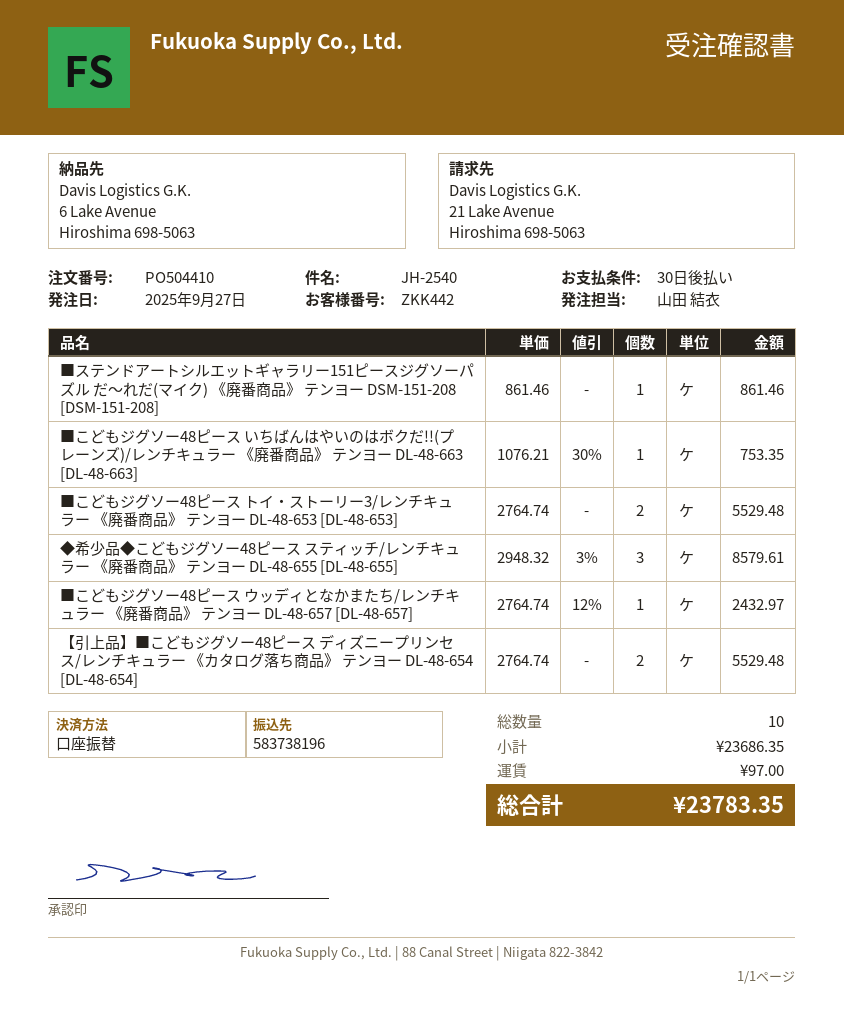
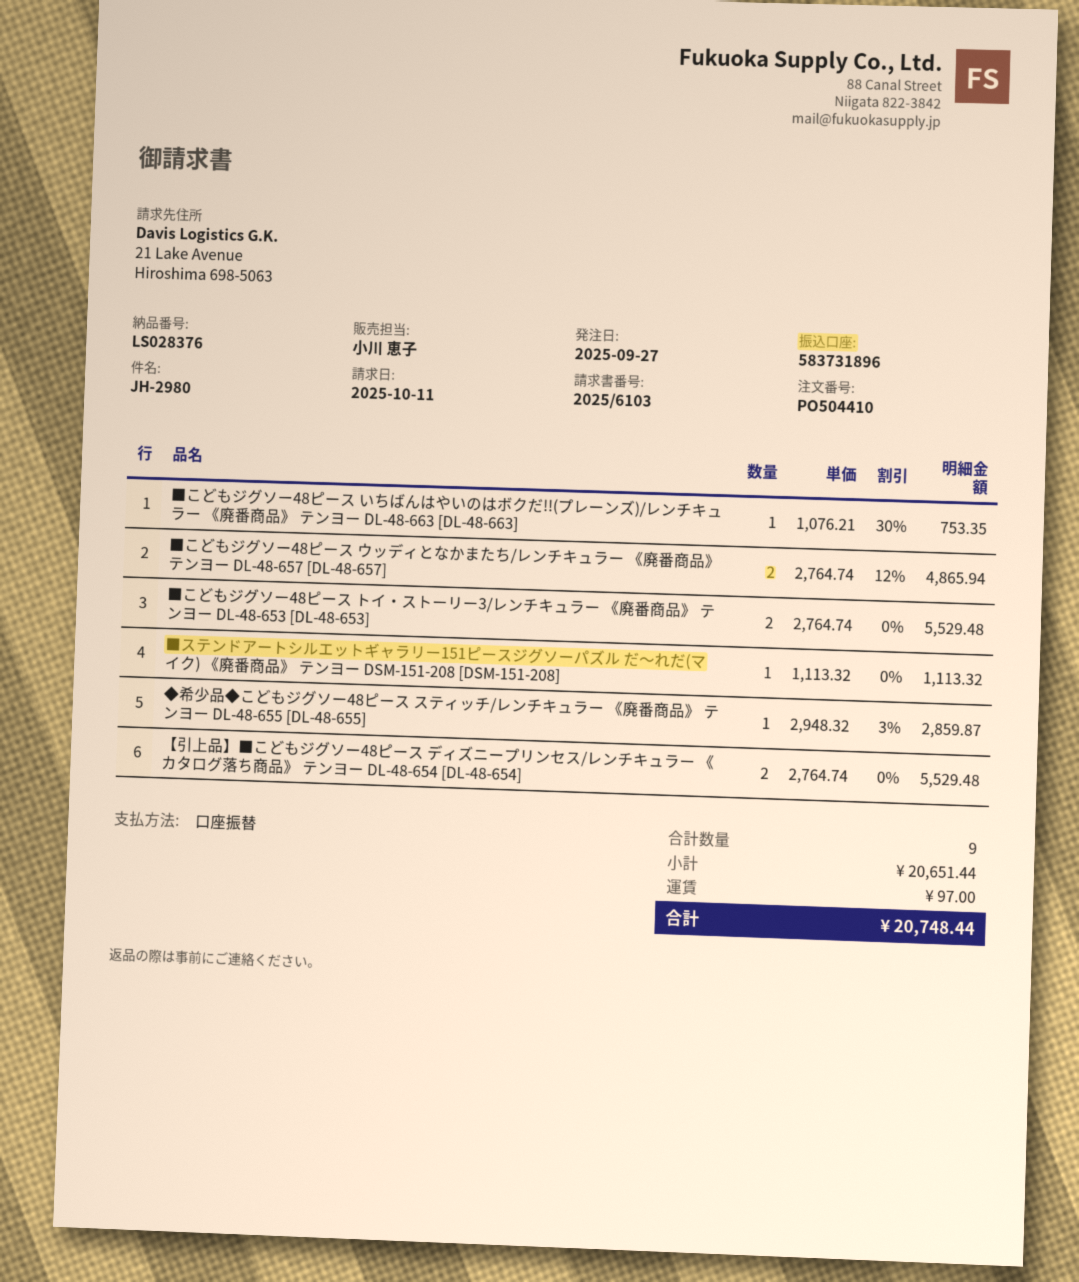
reference: JH-2540 -> JH-2980
bank account: 583738196 -> 583731896
■ステンドアートシルエットギャラリー151ピースジグソーパズル だ〜れだ(マイク) 《廃番商品》 テンヨー DSM-151-208 [DSM-151-208]: 1 x 861.46 = 861.46 -> 1 x 1113.32 = 1113.32
◆希少品◆こどもジグソー48ピース スティッチ/レンチキュラー 《廃番商品》 テンヨー DL-48-655 [DL-48-655]: 3 x 2948.32 - 3% = 8579.61 -> 1 x 2948.32 - 3% = 2859.87
■こどもジグソー48ピース ウッディとなかまたち/レンチキュラー 《廃番商品》 テンヨー DL-48-657 [DL-48-657]: 1 x 2764.74 - 12% = 2432.97 -> 2 x 2764.74 - 12% = 4865.94
total quantity: 10 -> 9
subtotal: 23686.35 -> 20651.44
total: 23783.35 -> 20748.44

